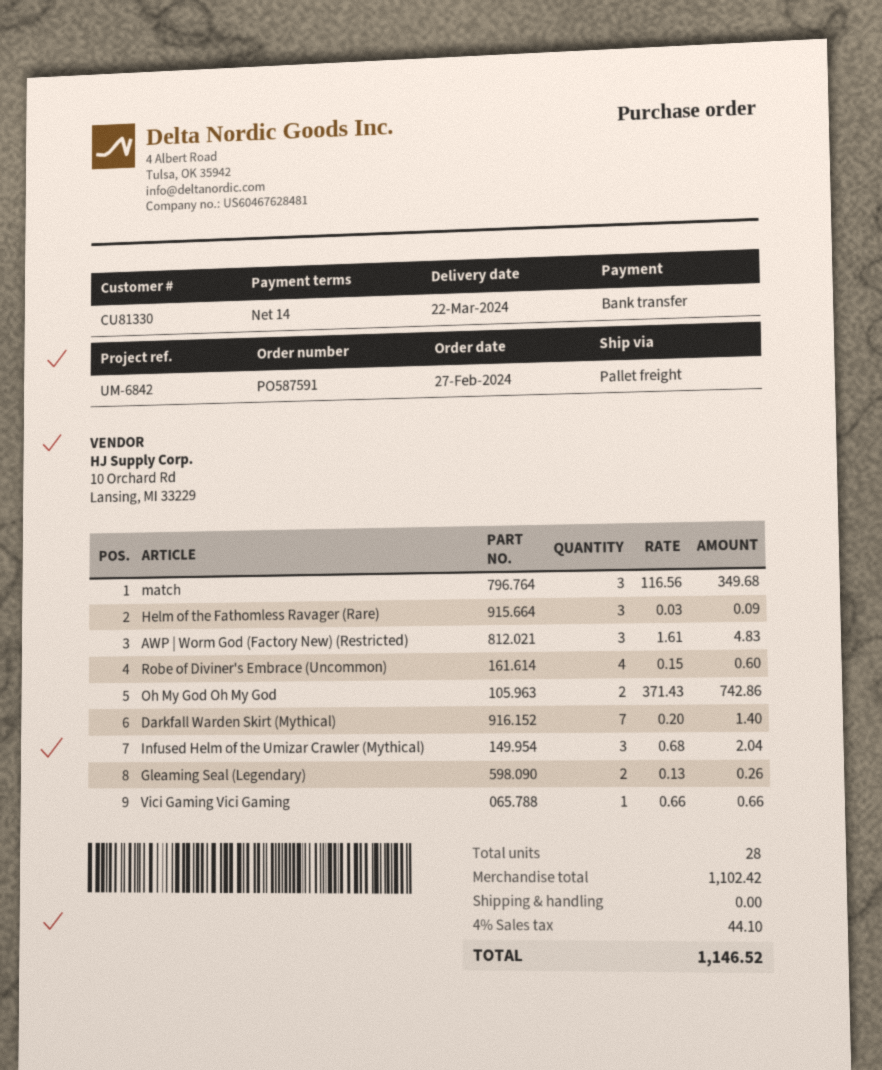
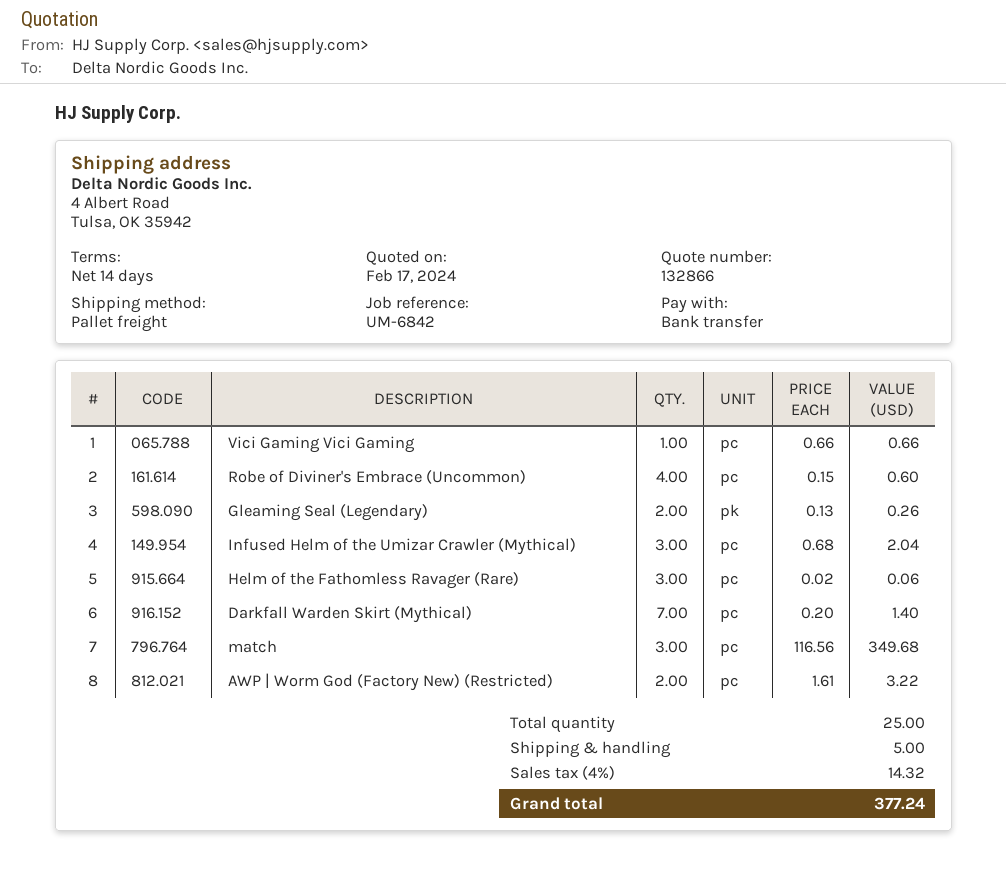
Helm of the Fathomless Ravager (Rare): 3 x 0.03 = 0.09 -> 3 x 0.02 = 0.06
AWP | Worm God (Factory New) (Restricted): 3 x 1.61 = 4.83 -> 2 x 1.61 = 3.22
Oh My God Oh My God: 2 x 371.43 = 742.86 -> none
total quantity: 28 -> 25
shipping: 0.00 -> 5.00
tax: 4% = 44.10 -> 4% = 14.32
total: 1146.52 -> 377.24

